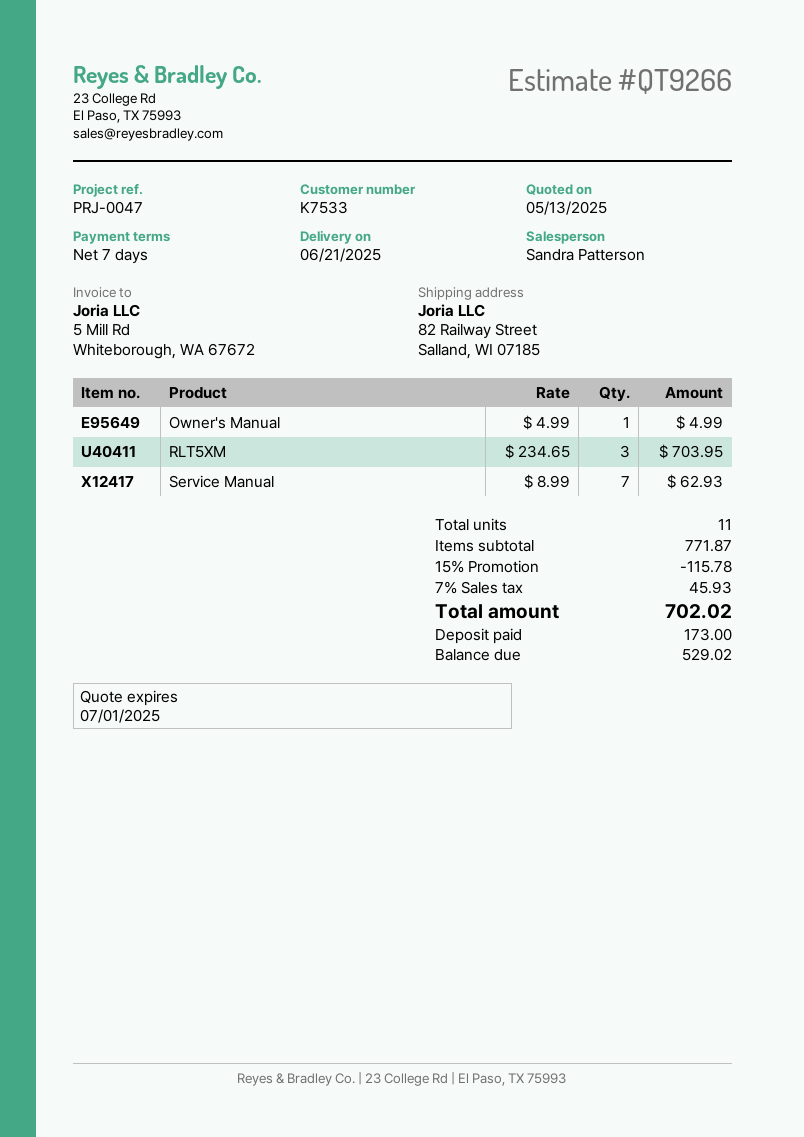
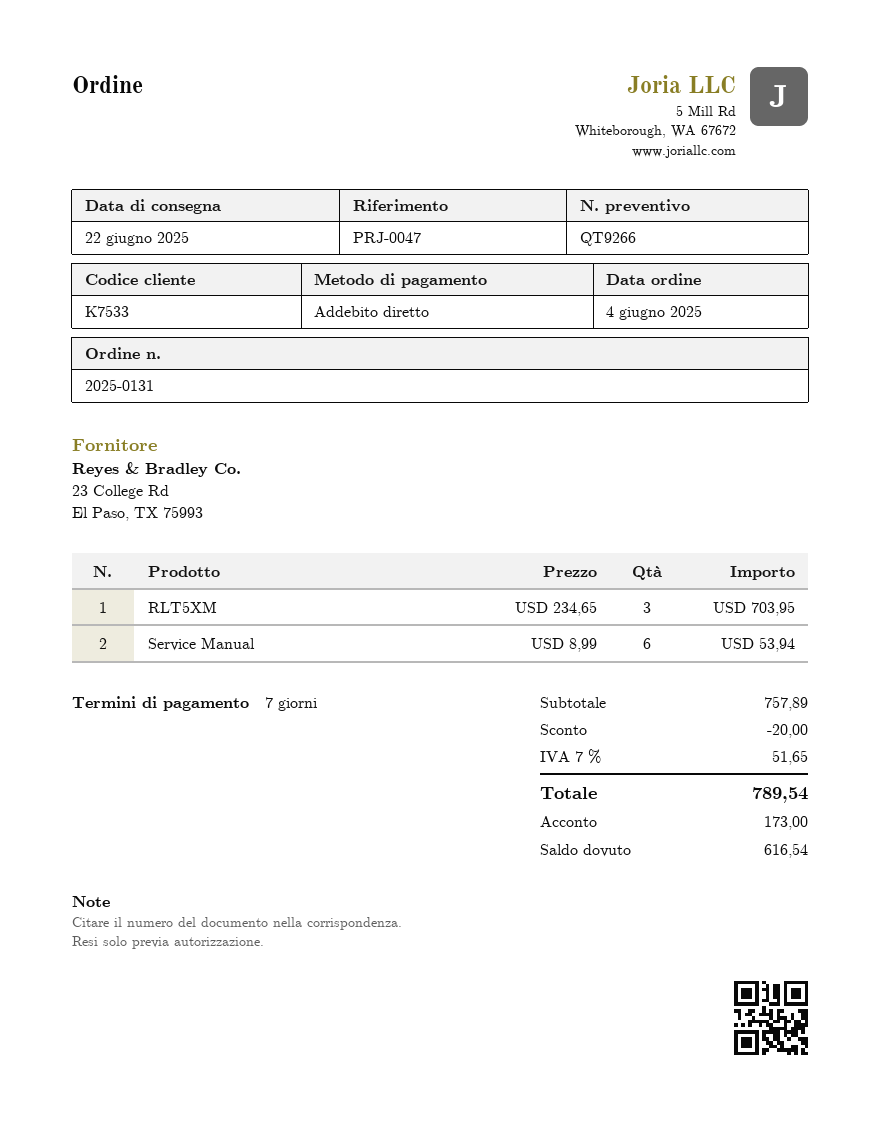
delivery date: 2025-06-21 -> 2025-06-22
Owner's Manual: 1 x 4.99 = 4.99 -> none
Service Manual: 7 x 8.99 = 62.93 -> 6 x 8.99 = 53.94
subtotal: 771.87 -> 757.89
discount: 115.78 -> 20.00
tax: 7% = 45.93 -> 7% = 51.65
total: 702.02 -> 789.54
balance: 529.02 -> 616.54

